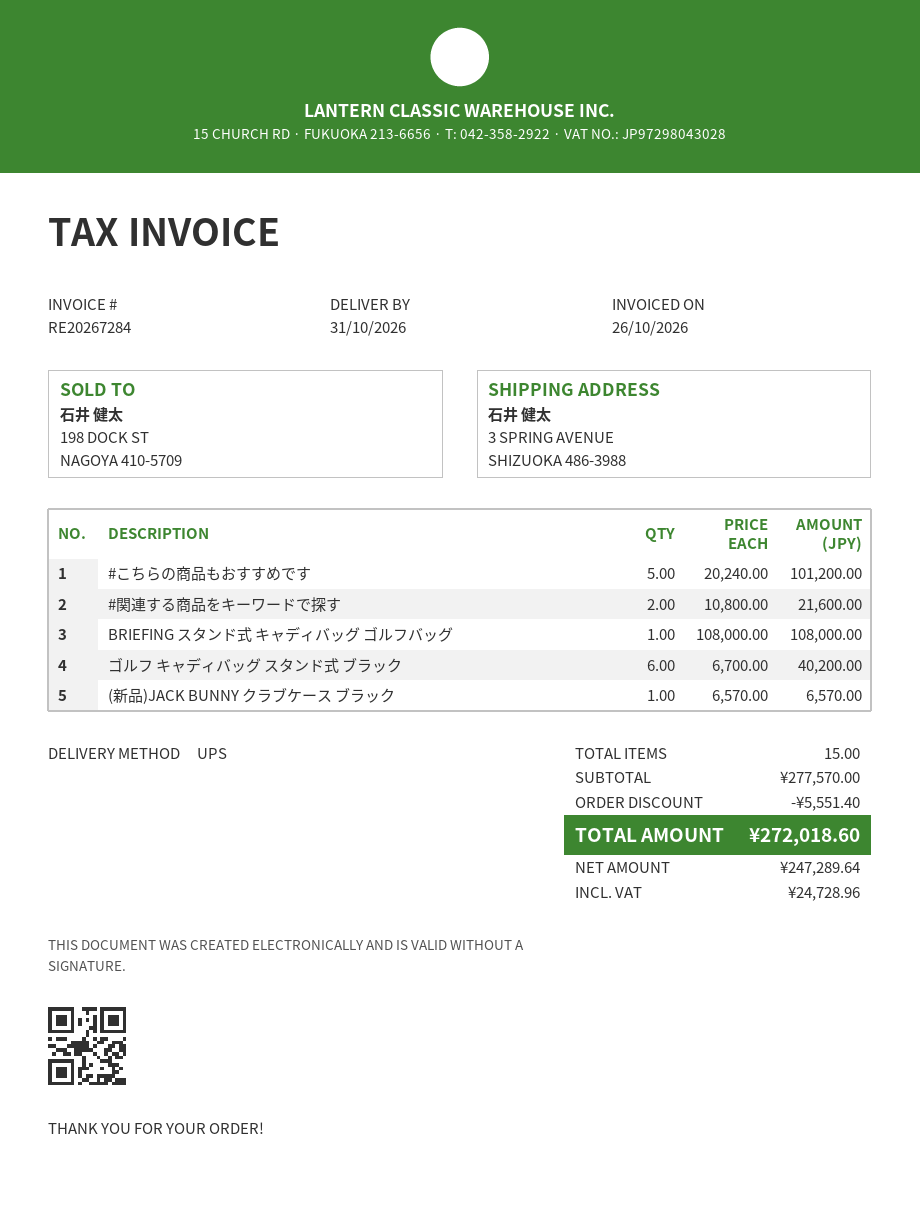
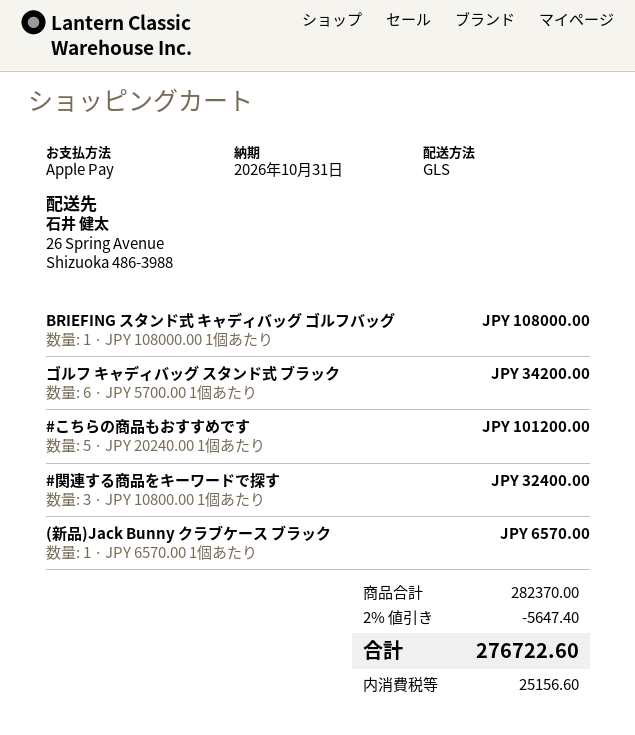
shipping method: UPS -> GLS
ship to: 3 SPRING AVENUE, SHIZUOKA 486-3988 -> 26 Spring Avenue, Shizuoka 486-3988
#関連する商品をキーワードで探す: 2 x 10800.00 = 21600.00 -> 3 x 10800.00 = 32400.00
ゴルフ キャディバッグ スタンド式 ブラック: 6 x 6700.00 = 40200.00 -> 6 x 5700.00 = 34200.00
subtotal: 277570.00 -> 282370.00
discount: 5551.40 -> 5647.40
tax: 24728.96 -> 25156.60
total: 272018.60 -> 276722.60

